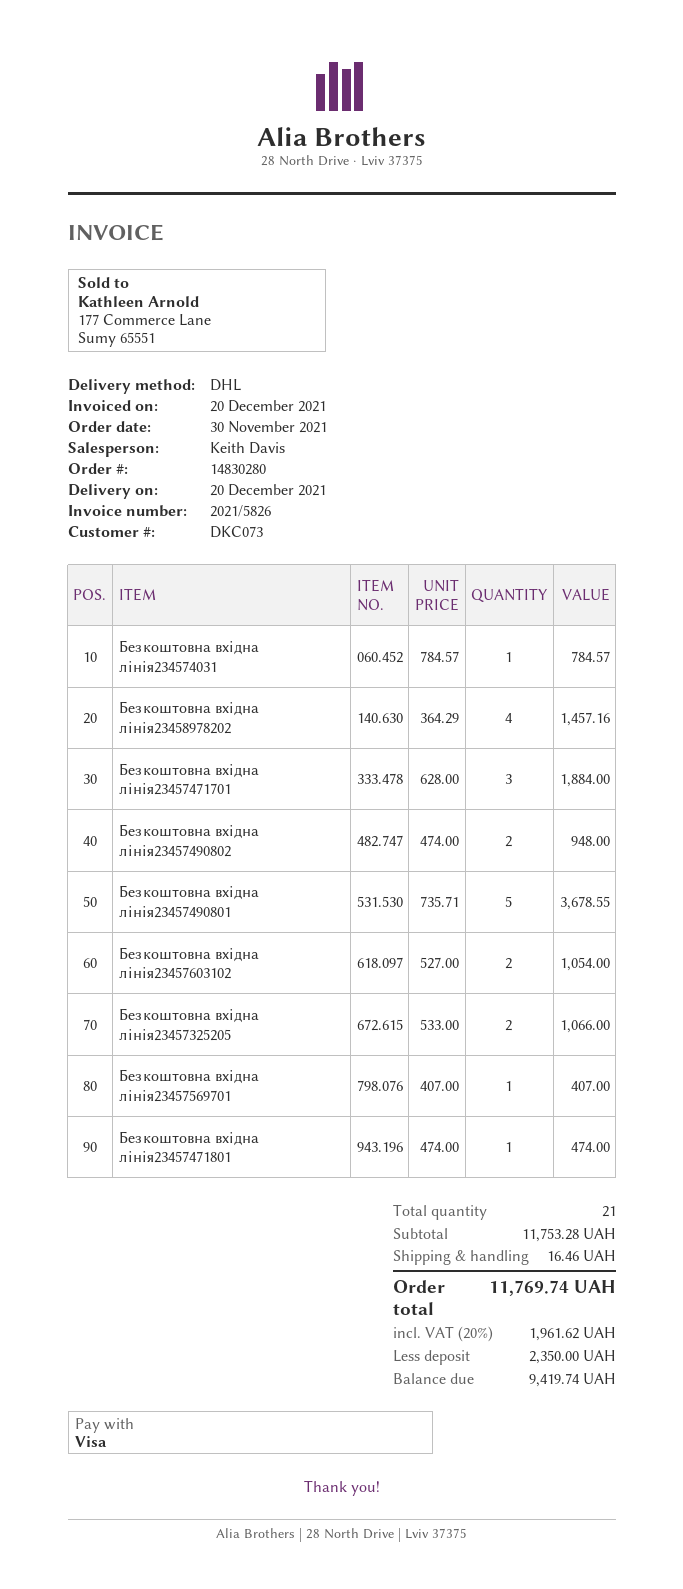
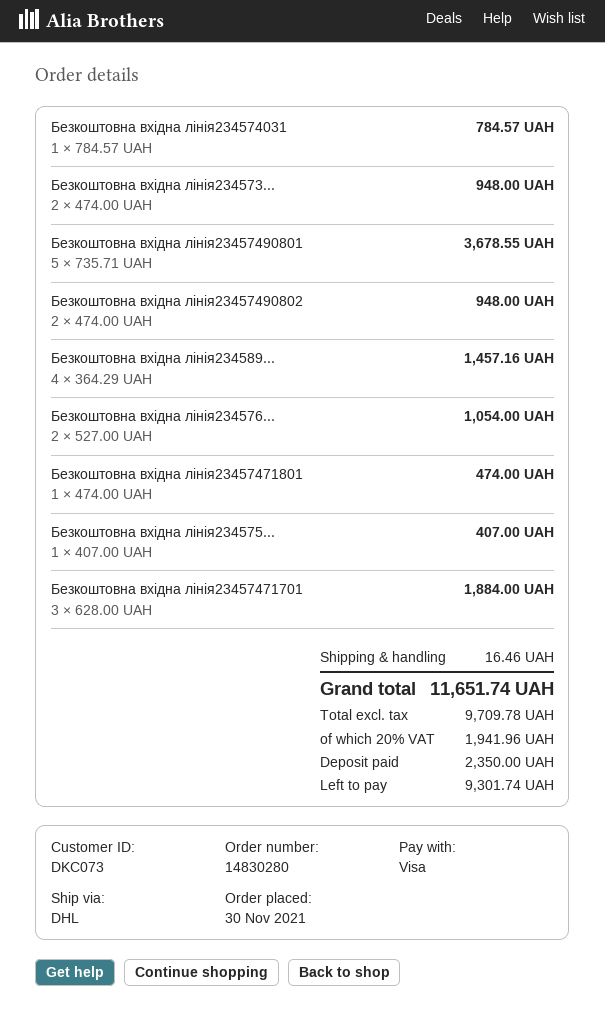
Безкоштовна вхідна лінія23457325205: 2 x 533.00 = 1066.00 -> 2 x 474.00 = 948.00
tax: 20% = 1961.62 -> 20% = 1941.96
total: 11769.74 -> 11651.74
balance: 9419.74 -> 9301.74

